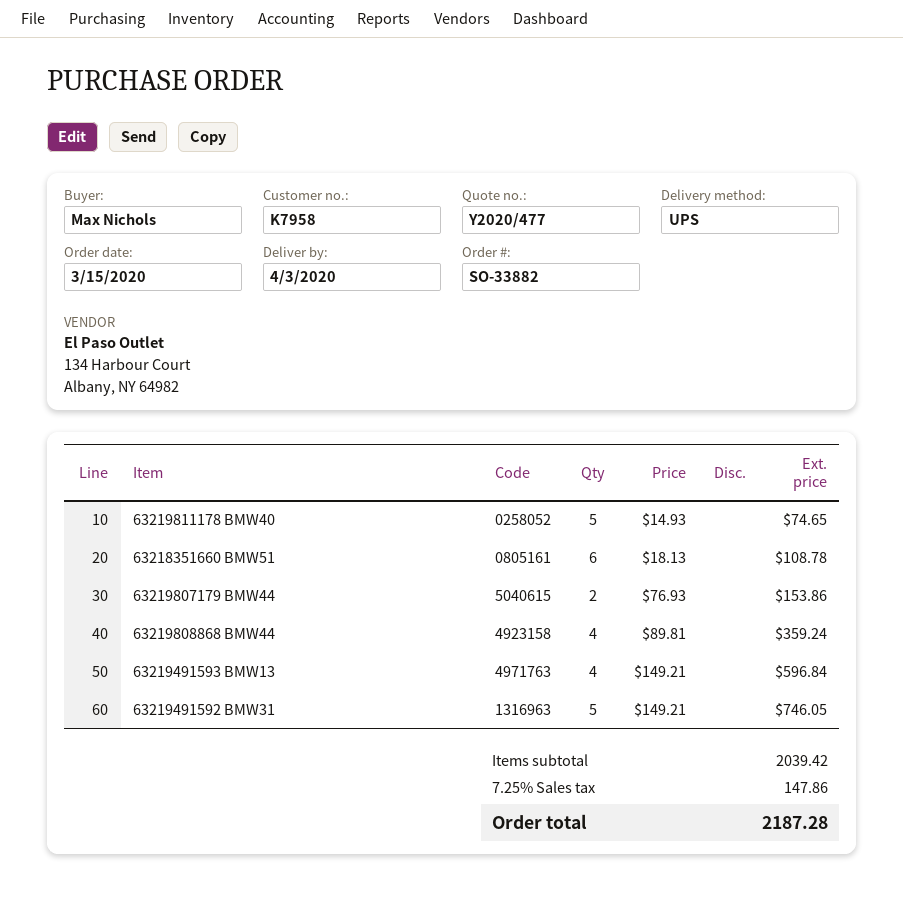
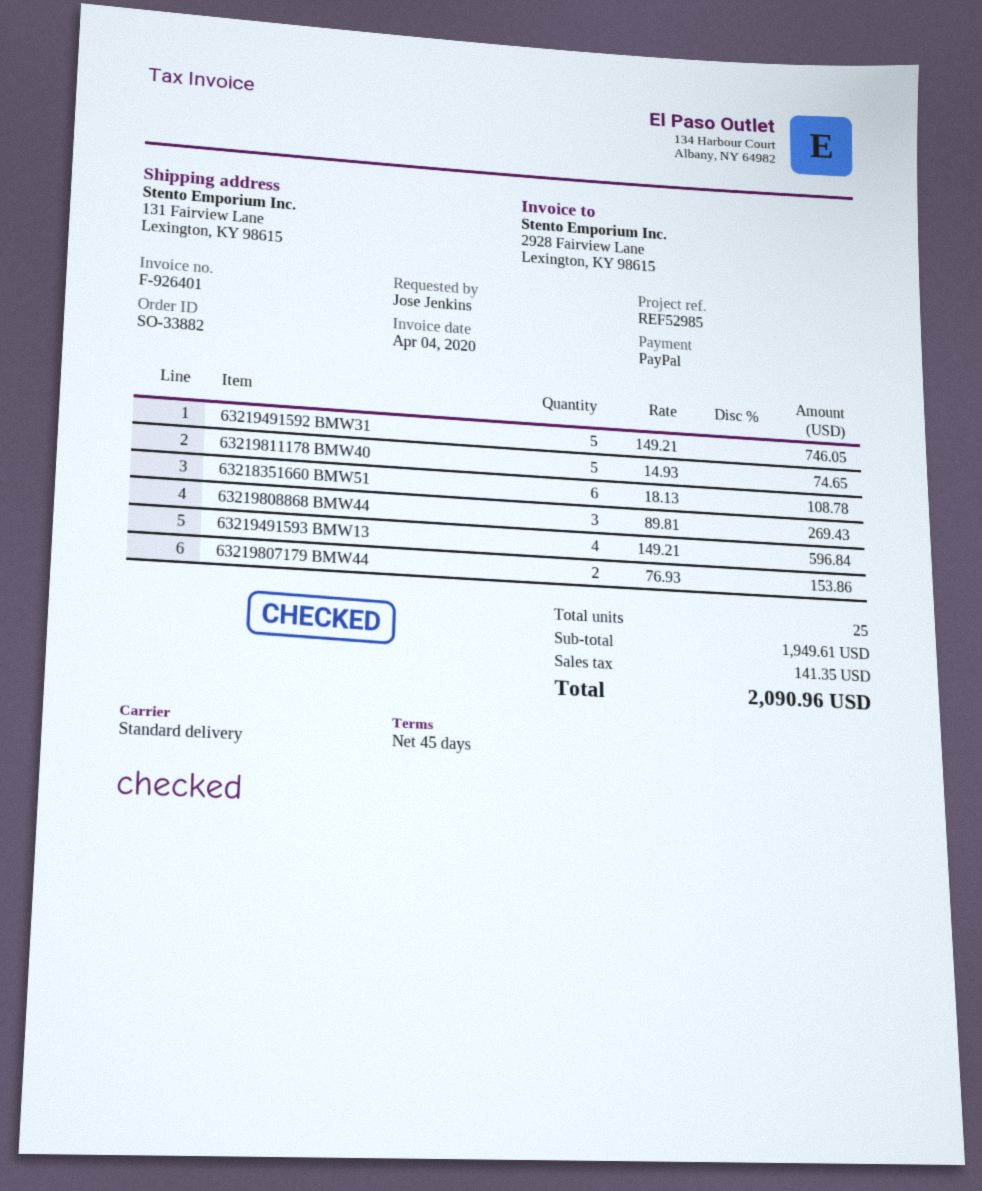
ordered by: Max Nichols -> Jose Jenkins
shipping method: UPS -> standard
63219808868 BMW44: 4 x 89.81 = 359.24 -> 3 x 89.81 = 269.43
subtotal: 2039.42 -> 1949.61
tax: 147.86 -> 141.35
total: 2187.28 -> 2090.96

